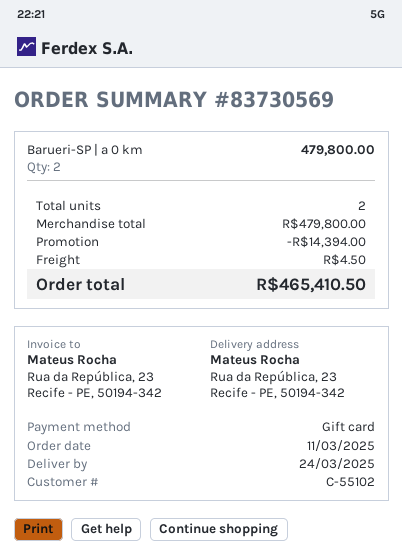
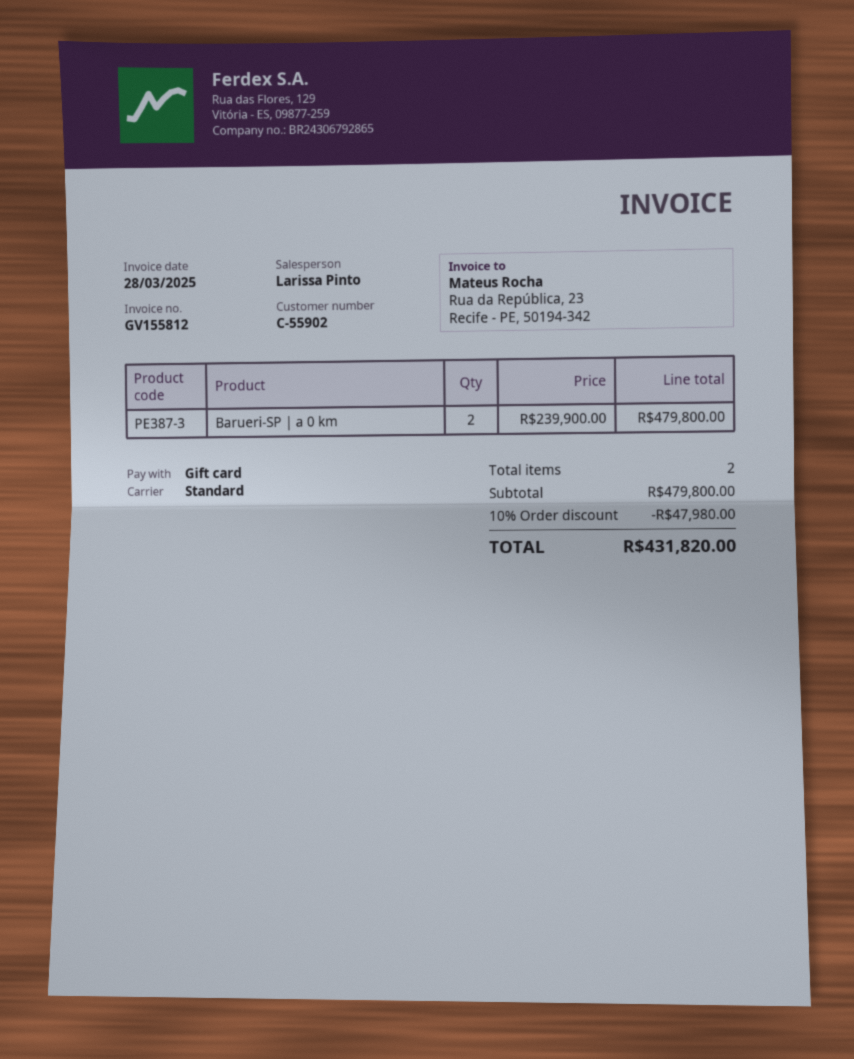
customer number: C-55102 -> C-55902
discount: 14394.00 -> 47980.00
shipping: 4.50 -> none
total: 465410.50 -> 431820.00

